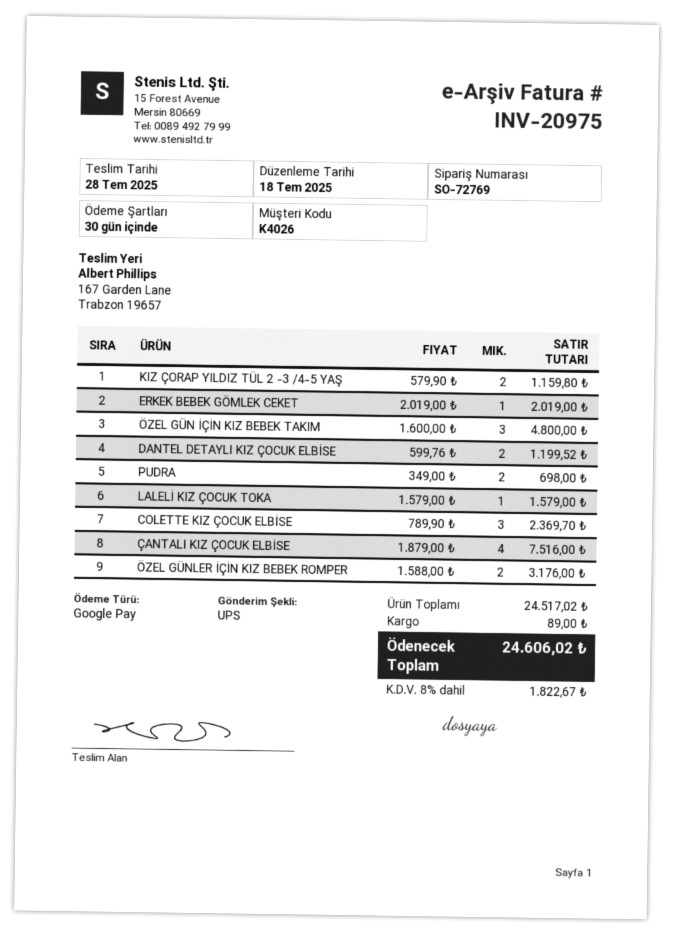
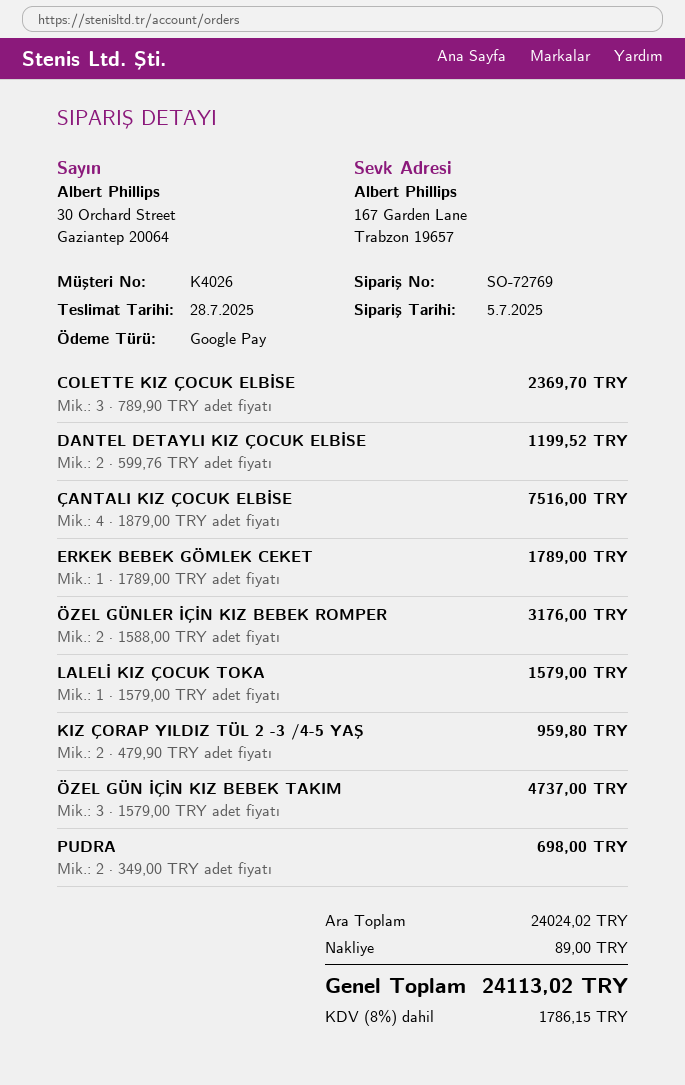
KIZ ÇORAP YILDIZ TÜL 2 -3 /4-5 YAŞ: 2 x 579.90 = 1159.80 -> 2 x 479.90 = 959.80
ERKEK BEBEK GÖMLEK CEKET: 1 x 2019.00 = 2019.00 -> 1 x 1789.00 = 1789.00
ÖZEL GÜN İÇİN KIZ BEBEK TAKIM: 3 x 1600.00 = 4800.00 -> 3 x 1579.00 = 4737.00
subtotal: 24517.02 -> 24024.02
tax: 8% = 1822.67 -> 8% = 1786.15
total: 24606.02 -> 24113.02

